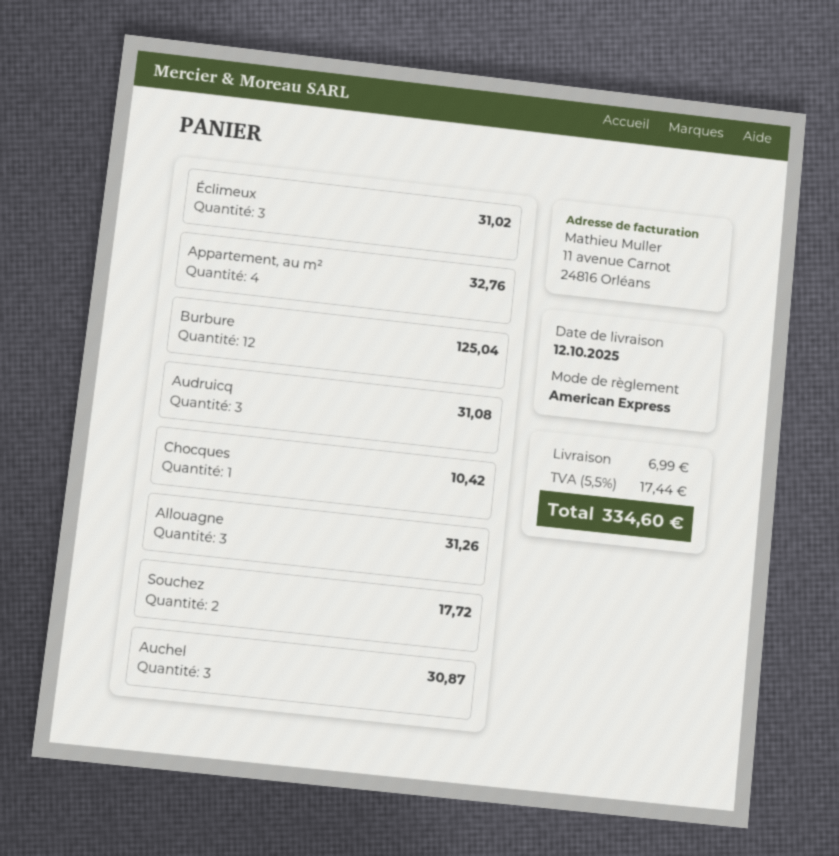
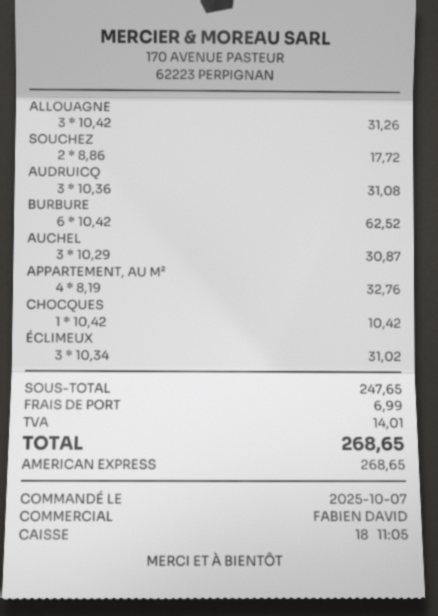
Burbure: 12 for 125.04 -> 6 for 62.52
tax: 17.44 -> 14.01
total: 334.60 -> 268.65

